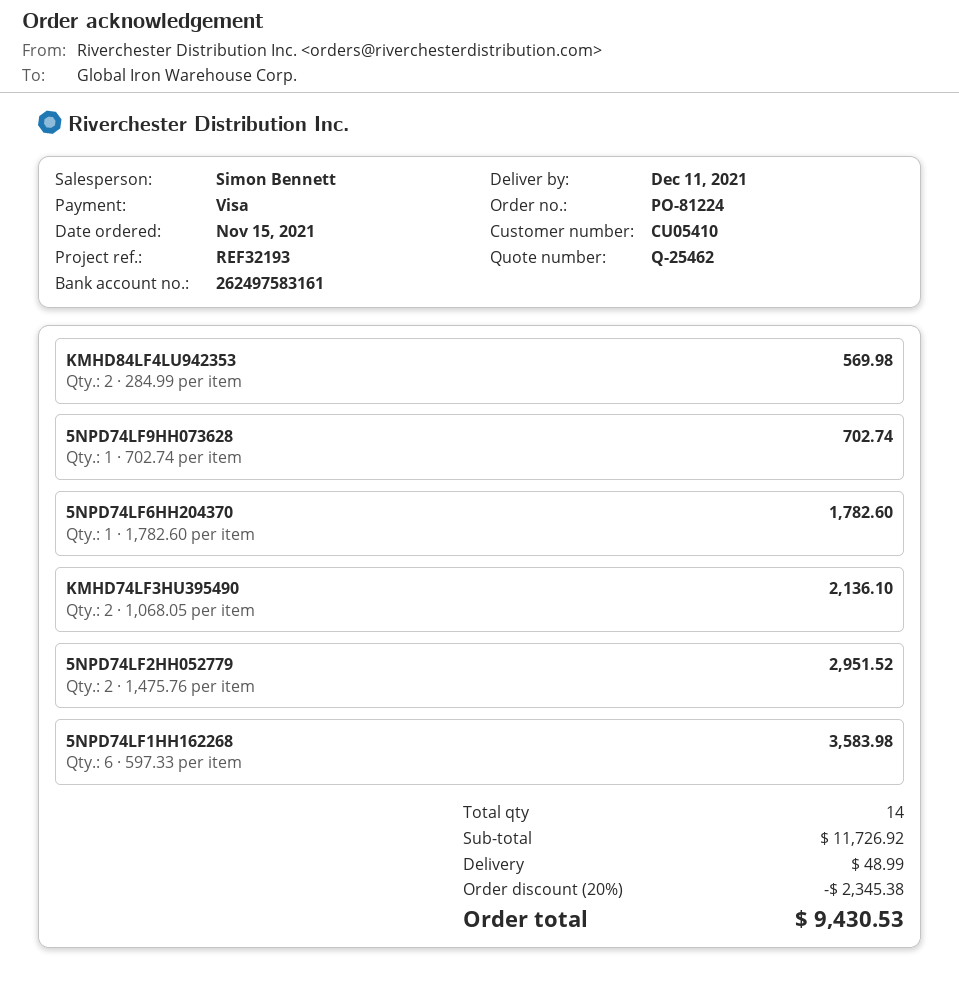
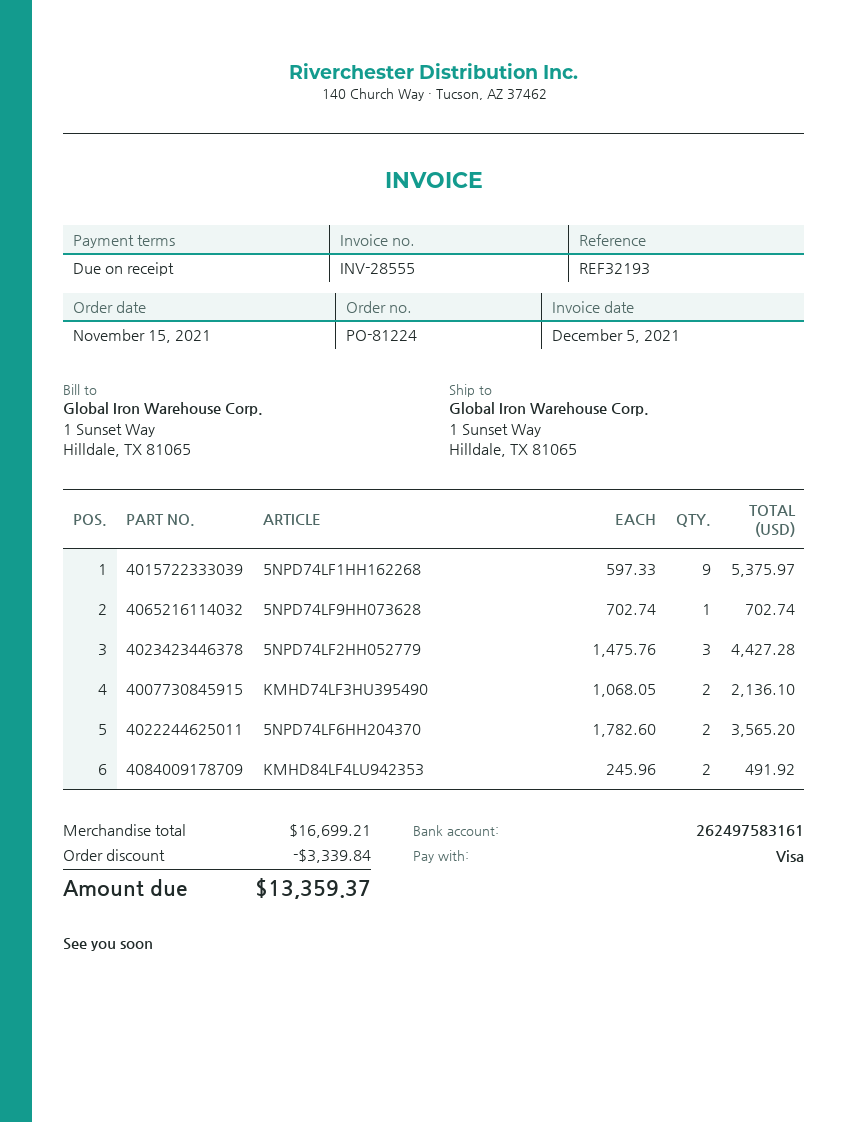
KMHD84LF4LU942353: 2 x 284.99 = 569.98 -> 2 x 245.96 = 491.92
5NPD74LF6HH204370: 1 x 1782.60 = 1782.60 -> 2 x 1782.60 = 3565.20
5NPD74LF2HH052779: 2 x 1475.76 = 2951.52 -> 3 x 1475.76 = 4427.28
5NPD74LF1HH162268: 6 x 597.33 = 3583.98 -> 9 x 597.33 = 5375.97
subtotal: 11726.92 -> 16699.21
discount: 2345.38 -> 3339.84
shipping: 48.99 -> none
total: 9430.53 -> 13359.37

